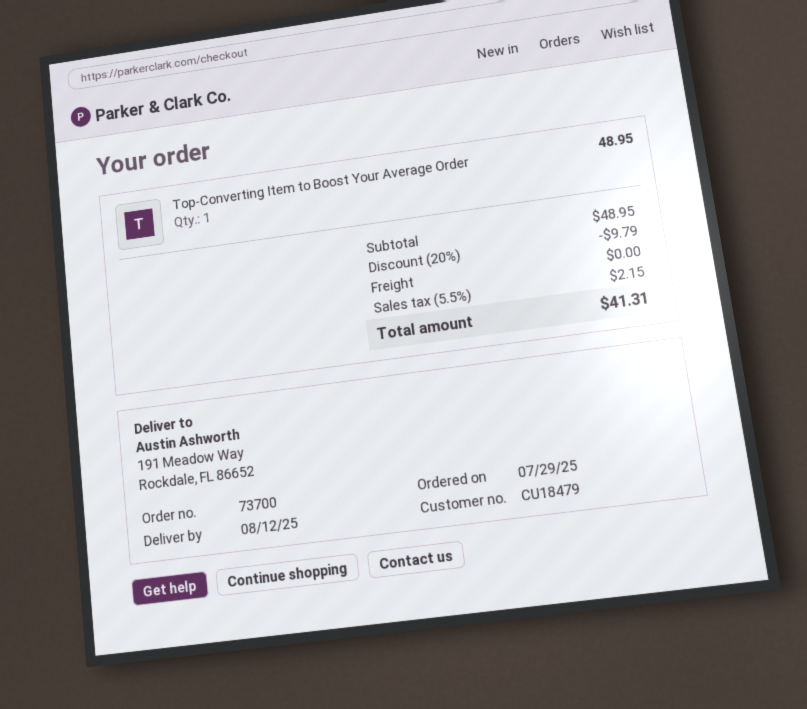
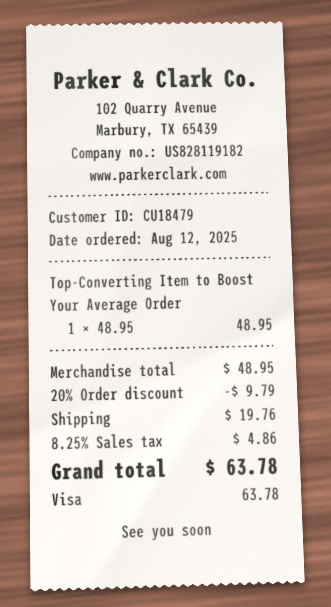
order date: 2025-07-29 -> 2025-08-12
shipping: 0.00 -> 19.76
tax: 5.5% = 2.15 -> 8.25% = 4.86
total: 41.31 -> 63.78

